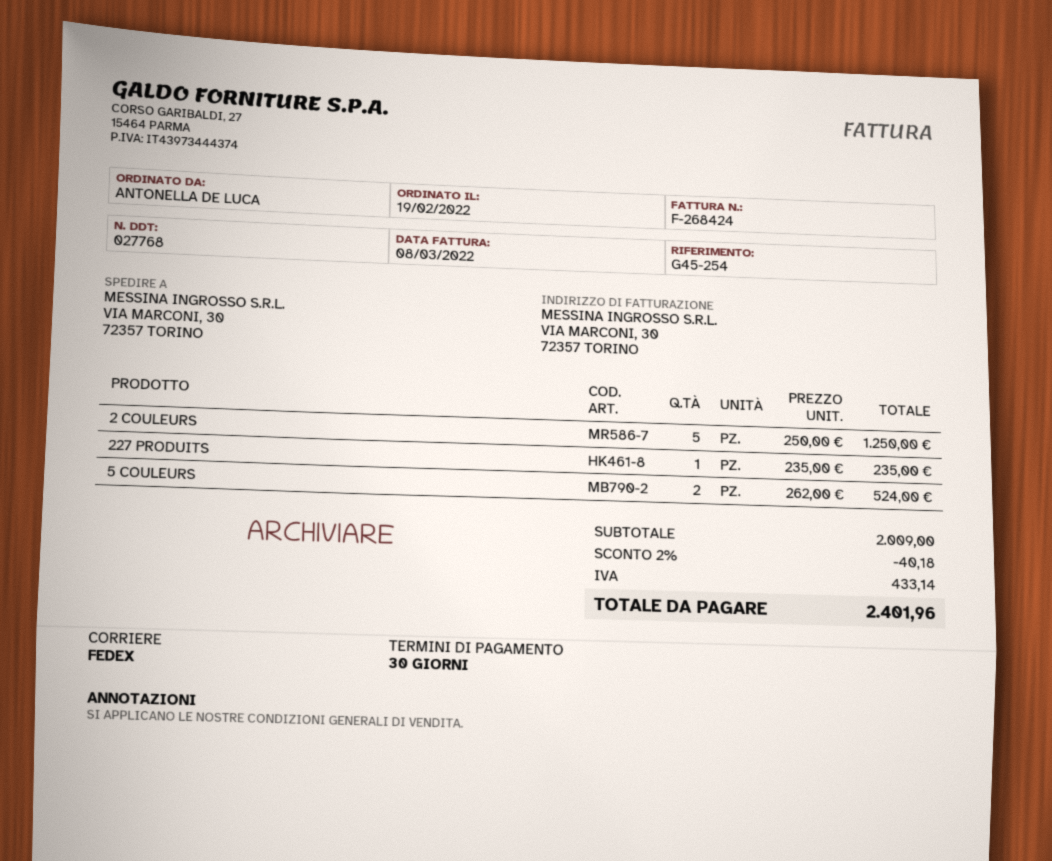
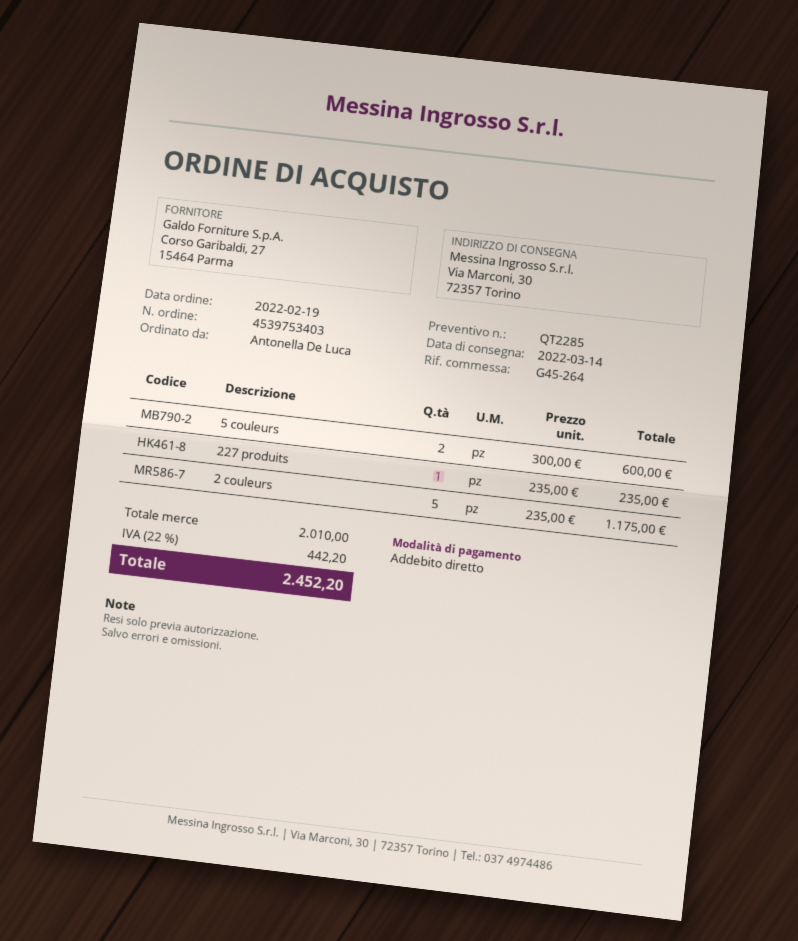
reference: G45-254 -> G45-264
2 COULEURS: 5 x 250.00 = 1250.00 -> 5 x 235.00 = 1175.00
5 COULEURS: 2 x 262.00 = 524.00 -> 2 x 300.00 = 600.00
subtotal: 2009.00 -> 2010.00
discount: 2% = 40.18 -> none
tax: 433.14 -> 442.20
total: 2401.96 -> 2452.20

